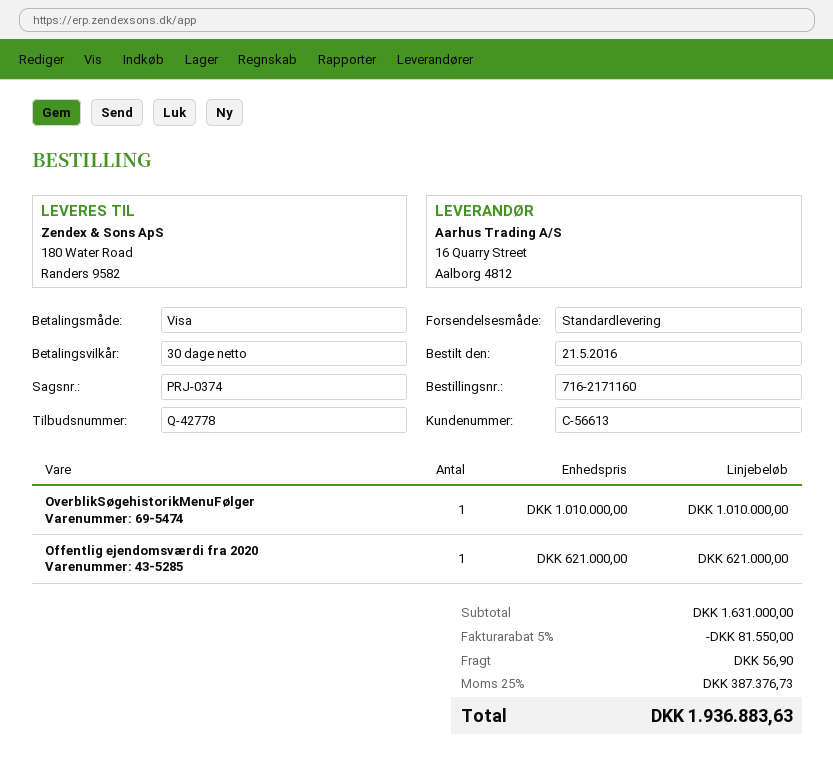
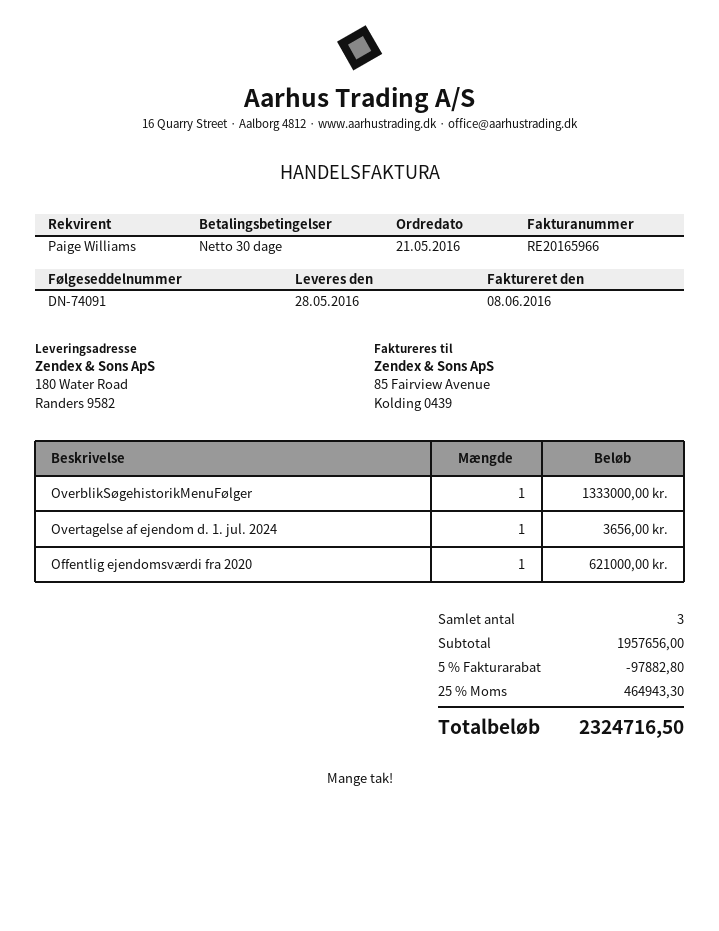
OverblikSøgehistorikMenuFølger: 1 for 1010000.00 -> 1 for 1333000.00
Overtagelse af ejendom d. 1. jul. 2024: none -> 1 for 3656.00
subtotal: 1631000.00 -> 1957656.00
discount: 5% = 81550.00 -> 5% = 97882.80
shipping: 56.90 -> none
tax: 25% = 387376.73 -> 25% = 464943.30
total: 1936883.63 -> 2324716.50

